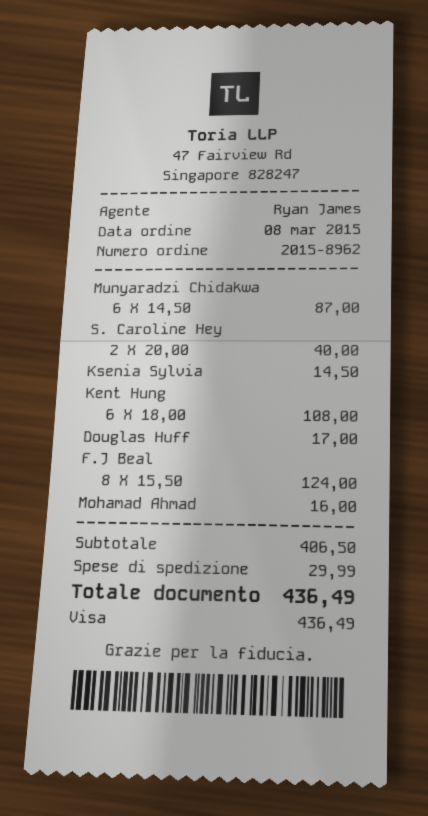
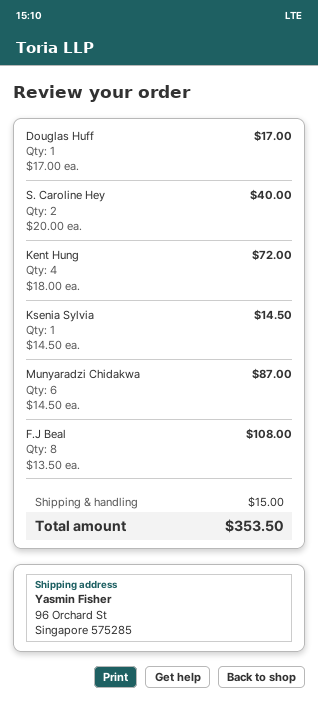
Kent Hung: 6 x 18.00 = 108.00 -> 4 x 18.00 = 72.00
F.J Beal: 8 x 15.50 = 124.00 -> 8 x 13.50 = 108.00
Mohamad Ahmad: 1 x 16.00 = 16.00 -> none
shipping: 29.99 -> 15.00
total: 436.49 -> 353.50

